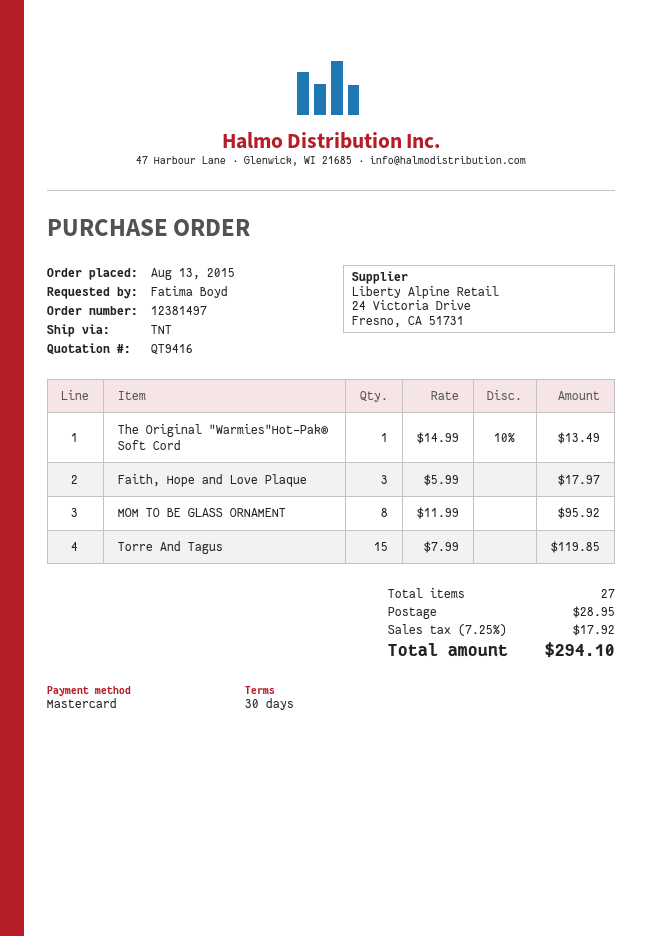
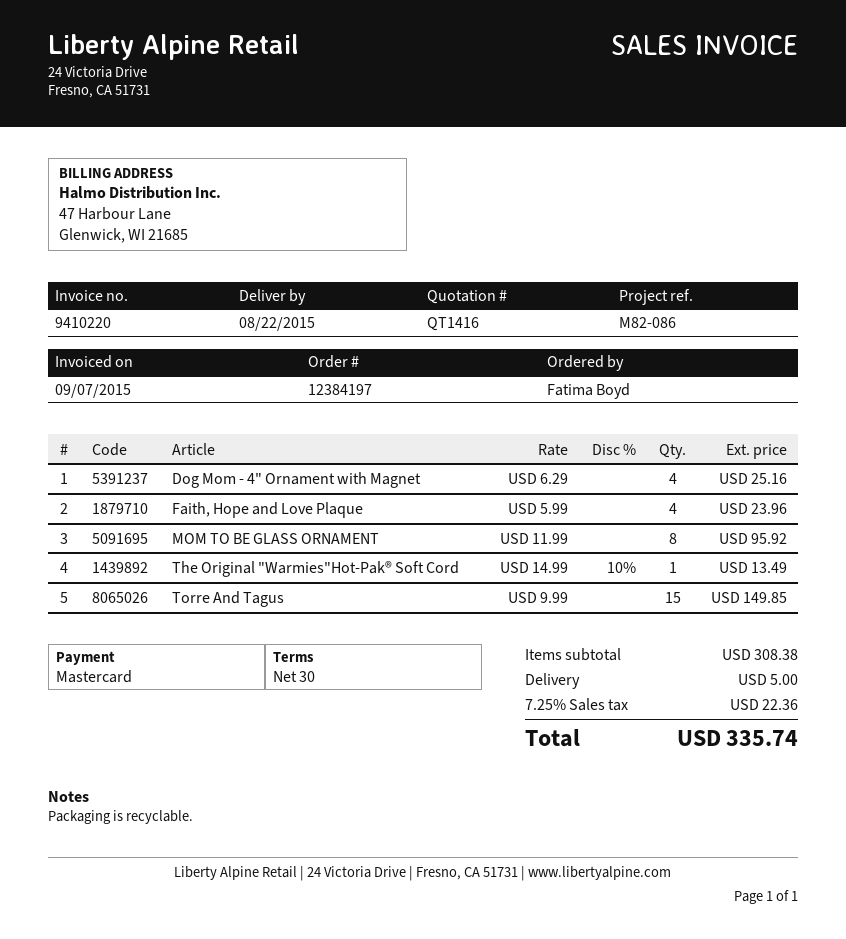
quote number: QT9416 -> QT1416
order number: 12381497 -> 12384197
Faith, Hope and Love Plaque: 3 x 5.99 = 17.97 -> 4 x 5.99 = 23.96
Torre And Tagus: 15 x 7.99 = 119.85 -> 15 x 9.99 = 149.85
Dog Mom - 4" Ornament with Magnet: none -> 4 x 6.29 = 25.16
shipping: 28.95 -> 5.00
tax: 7.25% = 17.92 -> 7.25% = 22.36
total: 294.10 -> 335.74

